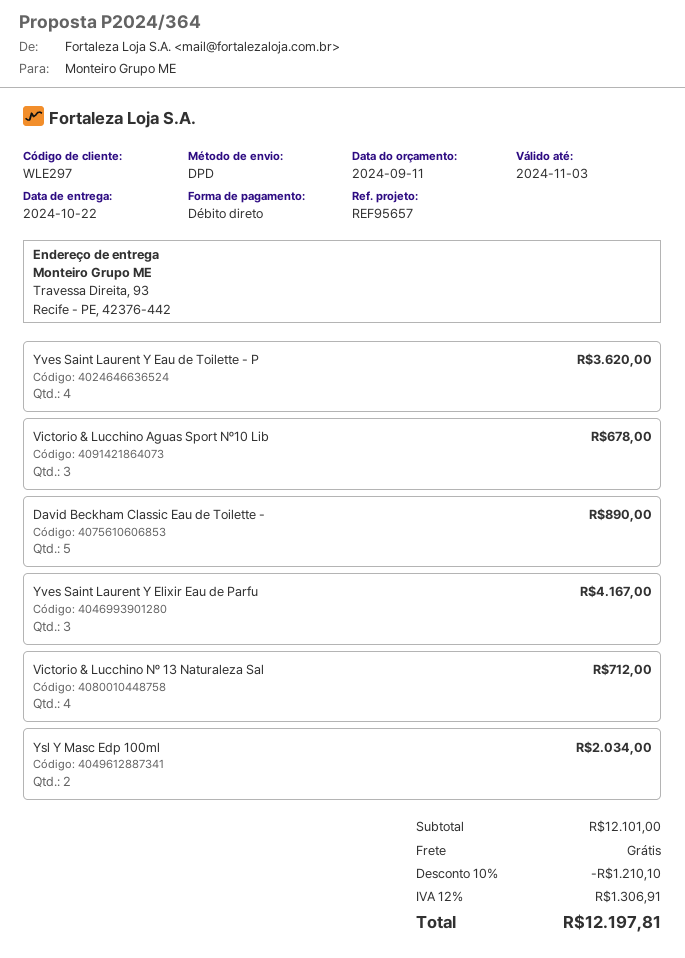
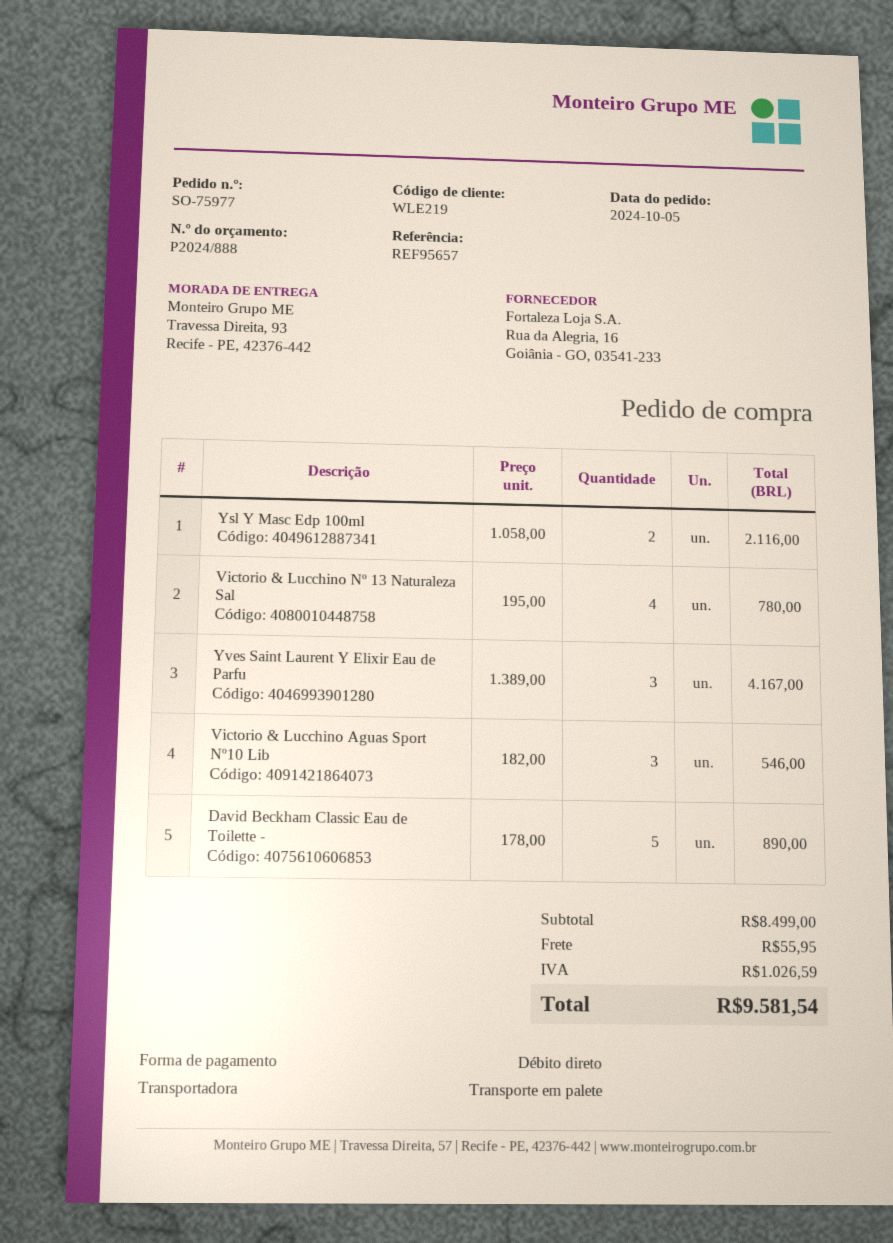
quote number: P2024/364 -> P2024/888
customer number: WLE297 -> WLE219
shipping method: DPD -> pallet freight
Yves Saint Laurent Y Eau de Toilette - P: 4 for 3620.00 -> none
Victorio & Lucchino Aguas Sport Nº10 Lib: 3 for 678.00 -> 3 for 546.00
Victorio & Lucchino Nº 13 Naturaleza Sal: 4 for 712.00 -> 4 for 780.00
Ysl Y Masc Edp 100ml: 2 for 2034.00 -> 2 for 2116.00
subtotal: 12101.00 -> 8499.00
discount: 10% = 1210.10 -> none
shipping: 0.00 -> 55.95
tax: 1306.91 -> 1026.59
total: 12197.81 -> 9581.54

